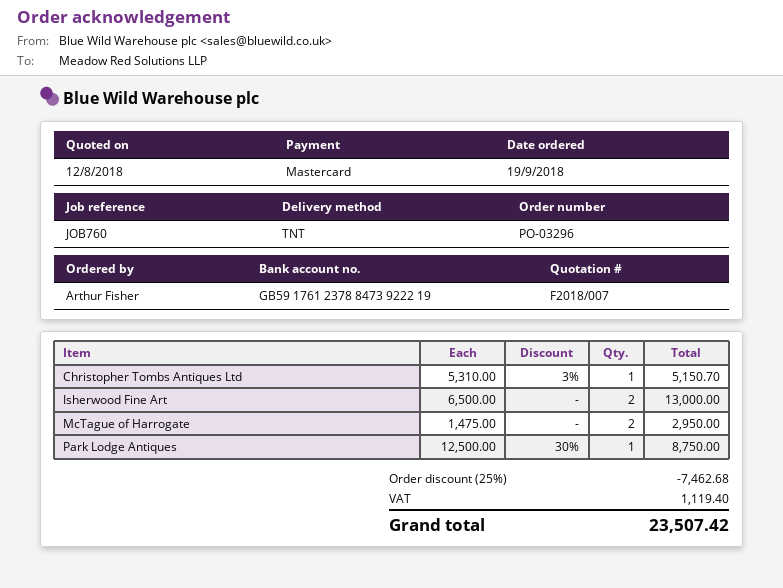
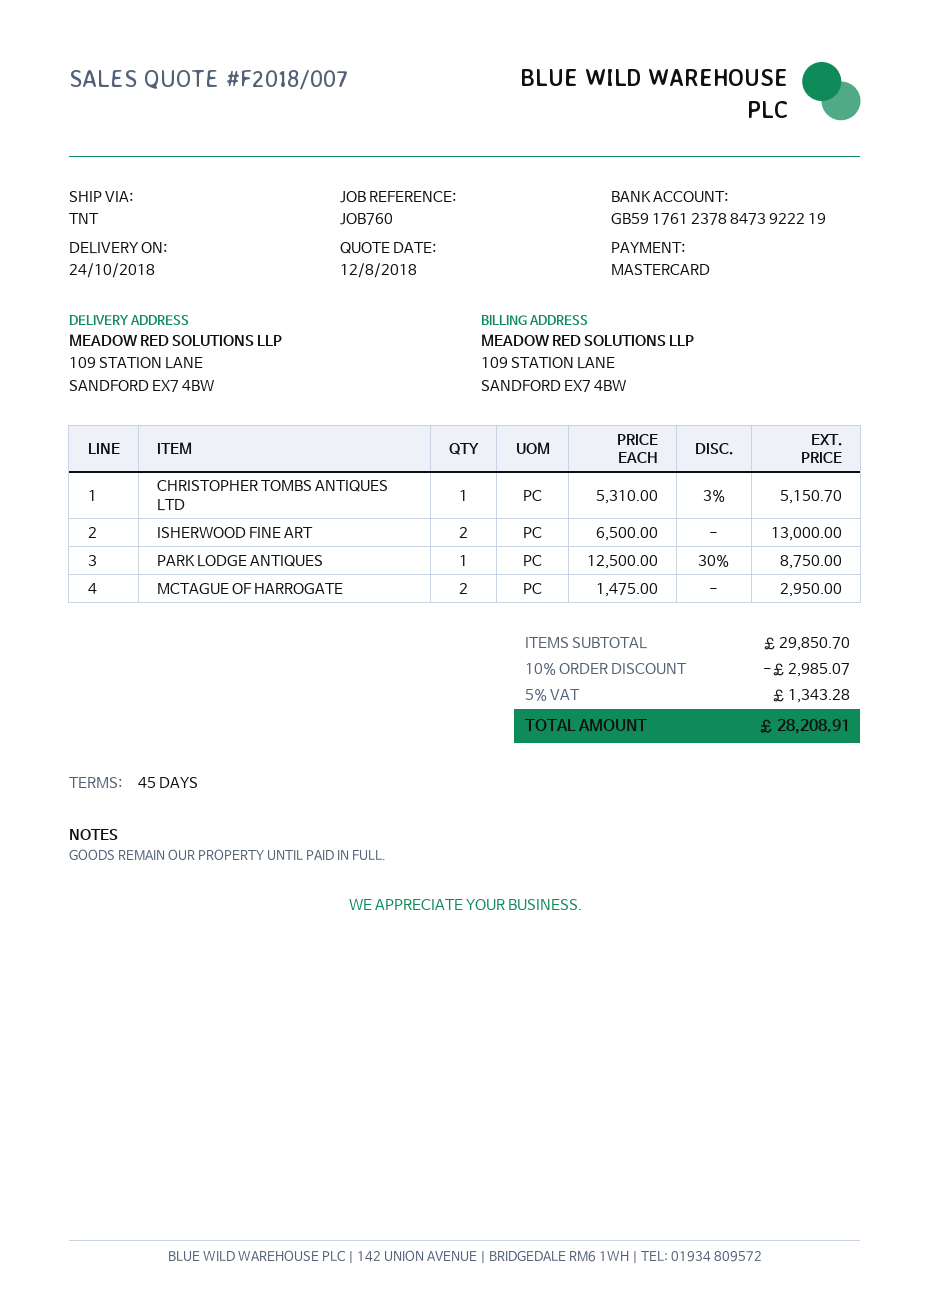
discount: 25% = 7462.68 -> 10% = 2985.07
tax: 1119.40 -> 1343.28
total: 23507.42 -> 28208.91

